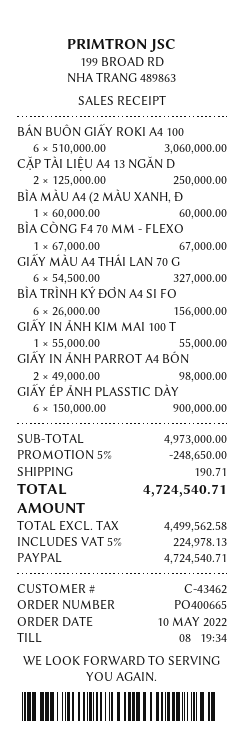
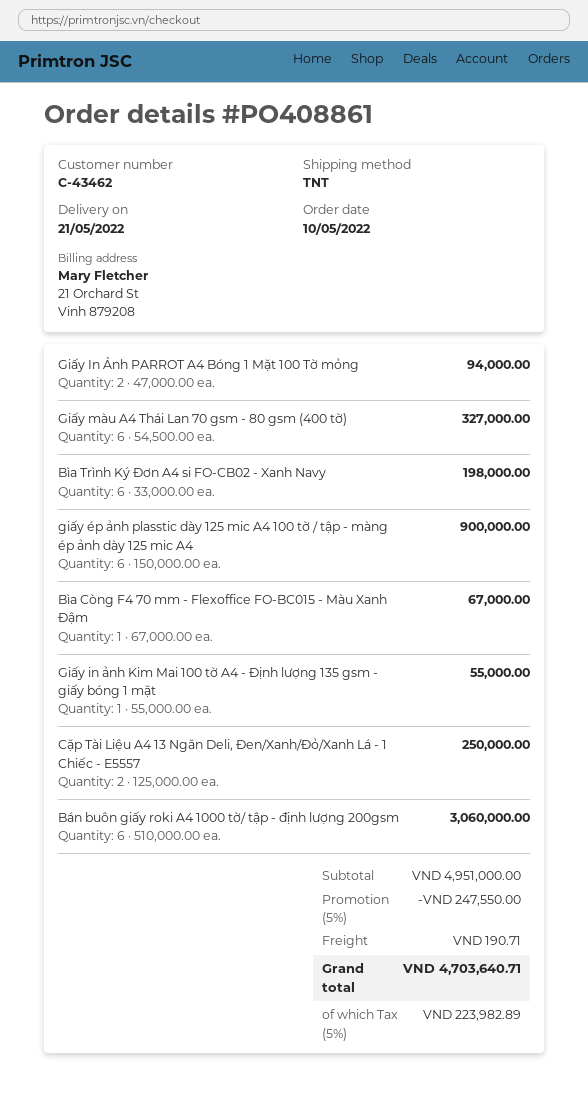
order number: PO400665 -> PO408861
BÌA MÀU A4 (2 MÀU XANH, Đ: 1 x 60000.00 = 60000.00 -> none
BÌA TRÌNH KÝ ĐƠN A4 SI FO: 6 x 26000.00 = 156000.00 -> 6 x 33000.00 = 198000.00
GIẤY IN ẢNH PARROT A4 BÓN: 2 x 49000.00 = 98000.00 -> 2 x 47000.00 = 94000.00
subtotal: 4973000.00 -> 4951000.00
discount: 5% = 248650.00 -> 5% = 247550.00
tax: 5% = 224978.13 -> 5% = 223982.89
total: 4724540.71 -> 4703640.71

